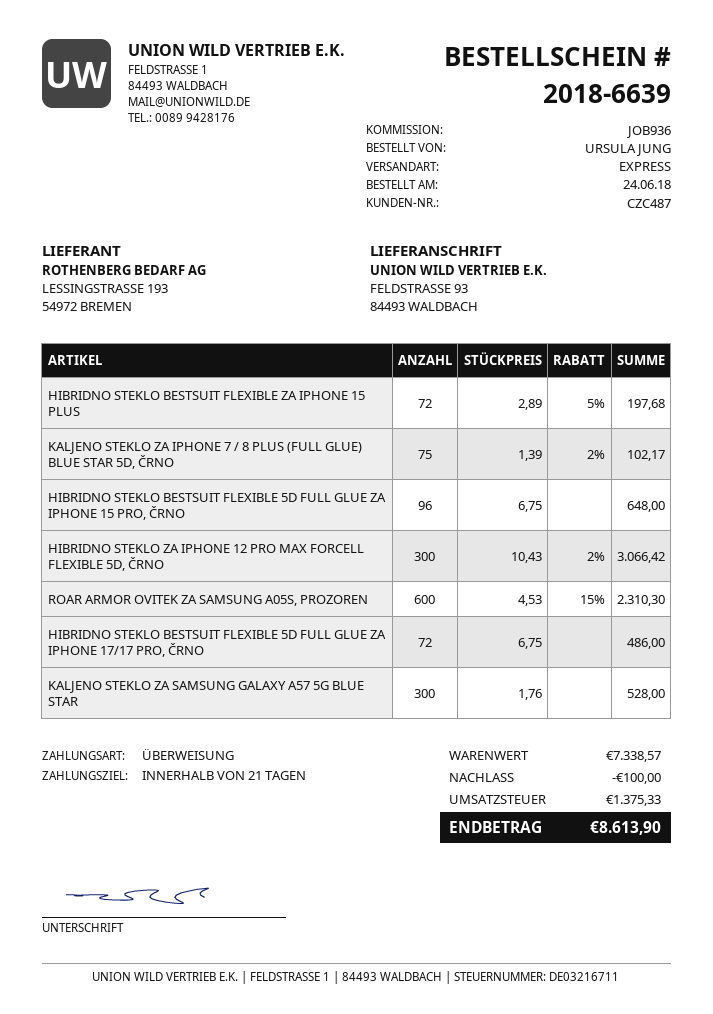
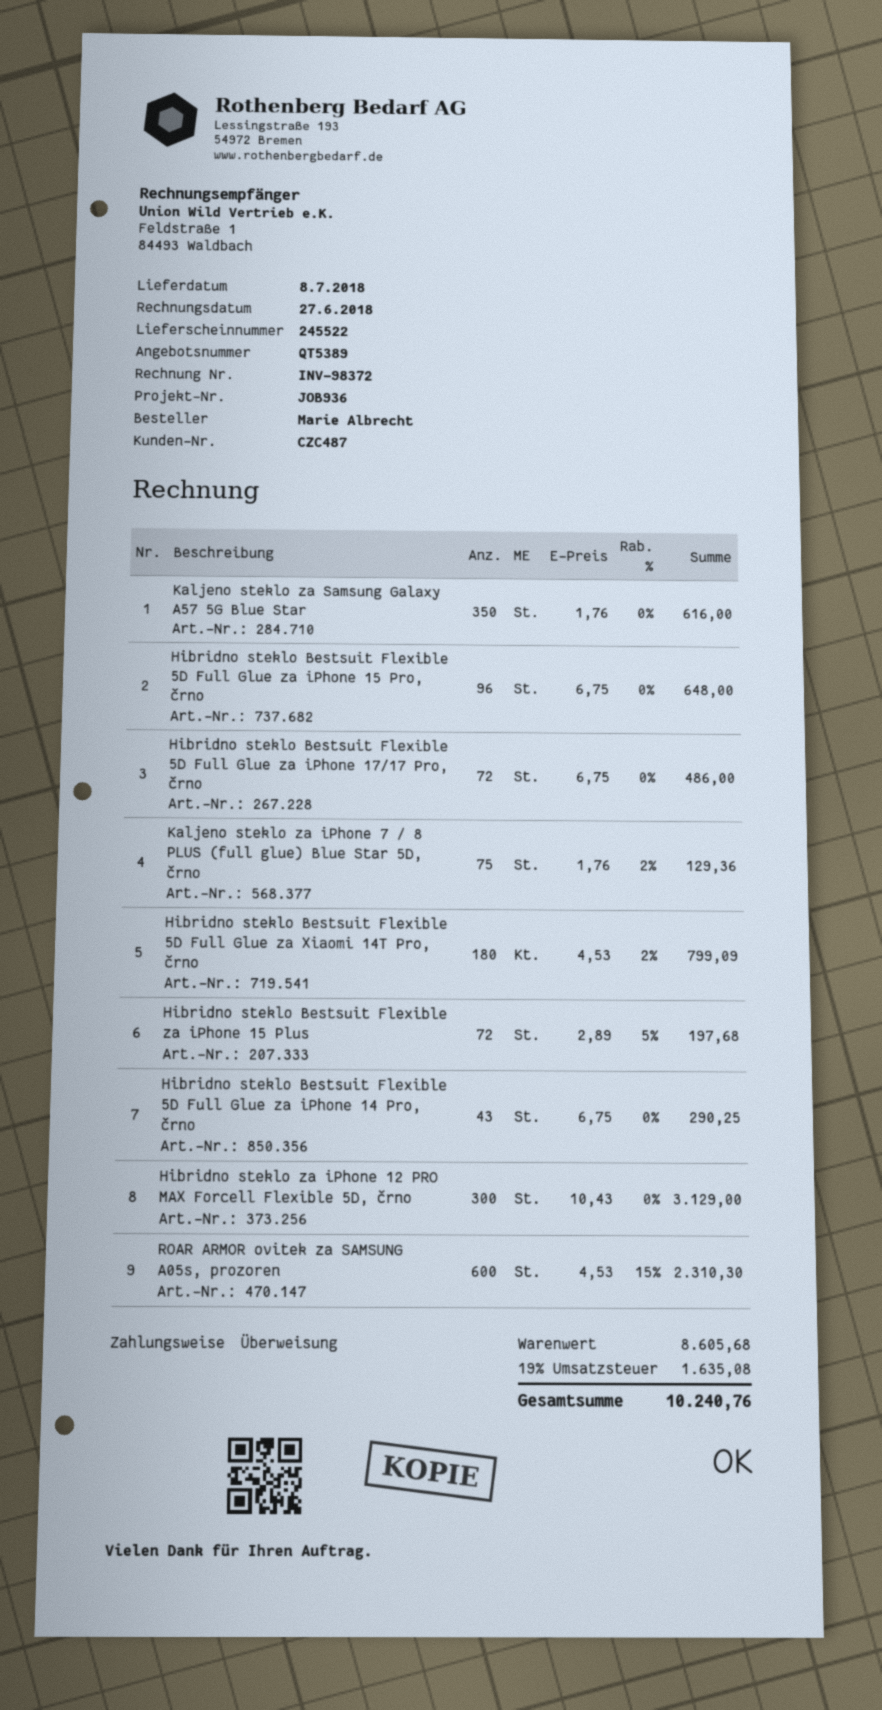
ordered by: URSULA JUNG -> Marie Albrecht
KALJENO STEKLO ZA IPHONE 7 / 8 PLUS (FULL GLUE) BLUE STAR 5D, ČRNO: 75 x 1.39 - 2% = 102.17 -> 75 x 1.76 - 2% = 129.36
HIBRIDNO STEKLO ZA IPHONE 12 PRO MAX FORCELL FLEXIBLE 5D, ČRNO: 300 x 10.43 - 2% = 3066.42 -> 300 x 10.43 = 3129.00
KALJENO STEKLO ZA SAMSUNG GALAXY A57 5G BLUE STAR: 300 x 1.76 = 528.00 -> 350 x 1.76 = 616.00
Hibridno steklo Bestsuit Flexible 5D Full Glue za Xiaomi 14T Pro, črno: none -> 180 x 4.53 - 2% = 799.09
Hibridno steklo Bestsuit Flexible 5D Full Glue za iPhone 14 Pro, črno: none -> 43 x 6.75 = 290.25
subtotal: 7338.57 -> 8605.68
discount: 100.00 -> none
tax: 1375.33 -> 1635.08
total: 8613.90 -> 10240.76

